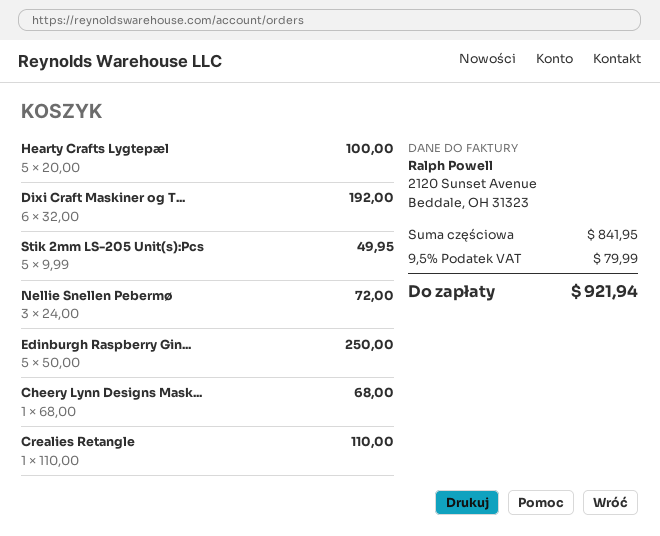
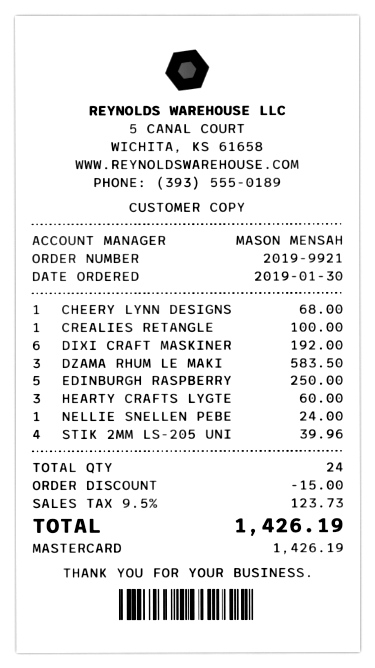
Hearty Crafts Lygtepæl: 5 for 100.00 -> 3 for 60.00
Stik 2mm LS-205 Unit(s):Pcs: 5 for 49.95 -> 4 for 39.96
Nellie Snellen Pebermø: 3 for 72.00 -> 1 for 24.00
Crealies Retangle: 1 for 110.00 -> 1 for 100.00
DZAMA RHUM LE MAKI: none -> 3 for 583.50
discount: none -> 15.00
tax: 9.5% = 79.99 -> 9.5% = 123.73
total: 921.94 -> 1426.19

